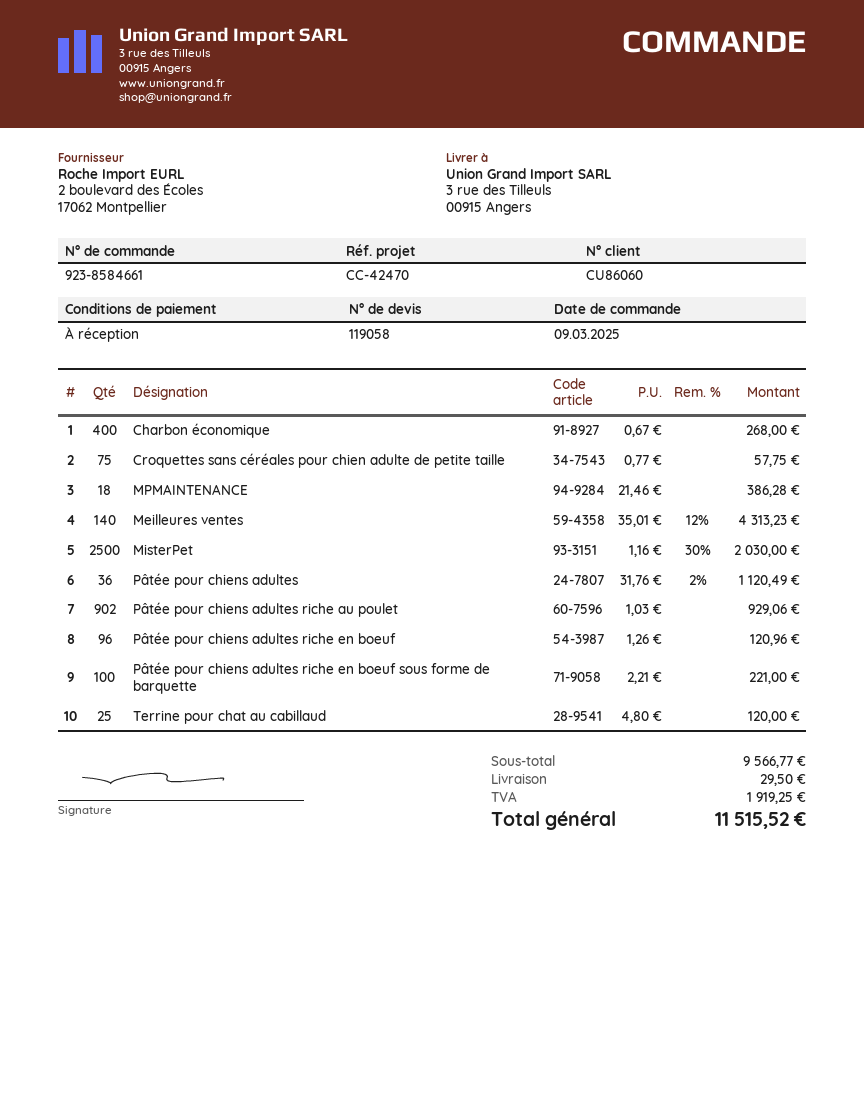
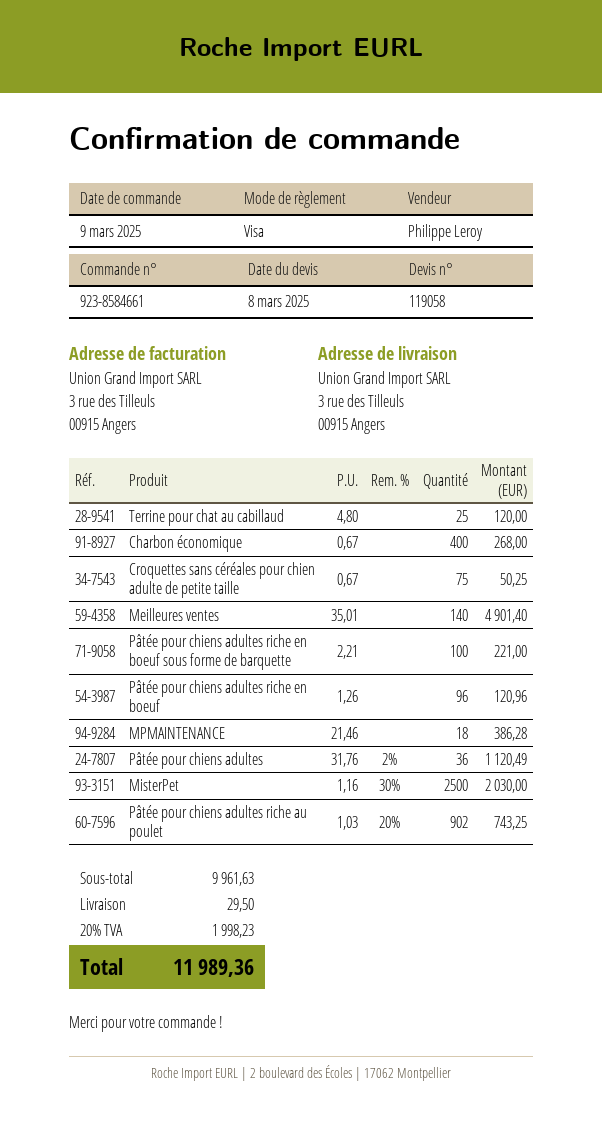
Croquettes sans céréales pour chien adulte de petite taille: 75 x 0.77 = 57.75 -> 75 x 0.67 = 50.25
Meilleures ventes: 140 x 35.01 - 12% = 4313.23 -> 140 x 35.01 = 4901.40
Pâtée pour chiens adultes riche au poulet: 902 x 1.03 = 929.06 -> 902 x 1.03 - 20% = 743.25
subtotal: 9566.77 -> 9961.63
tax: 1919.25 -> 1998.23
total: 11515.52 -> 11989.36

